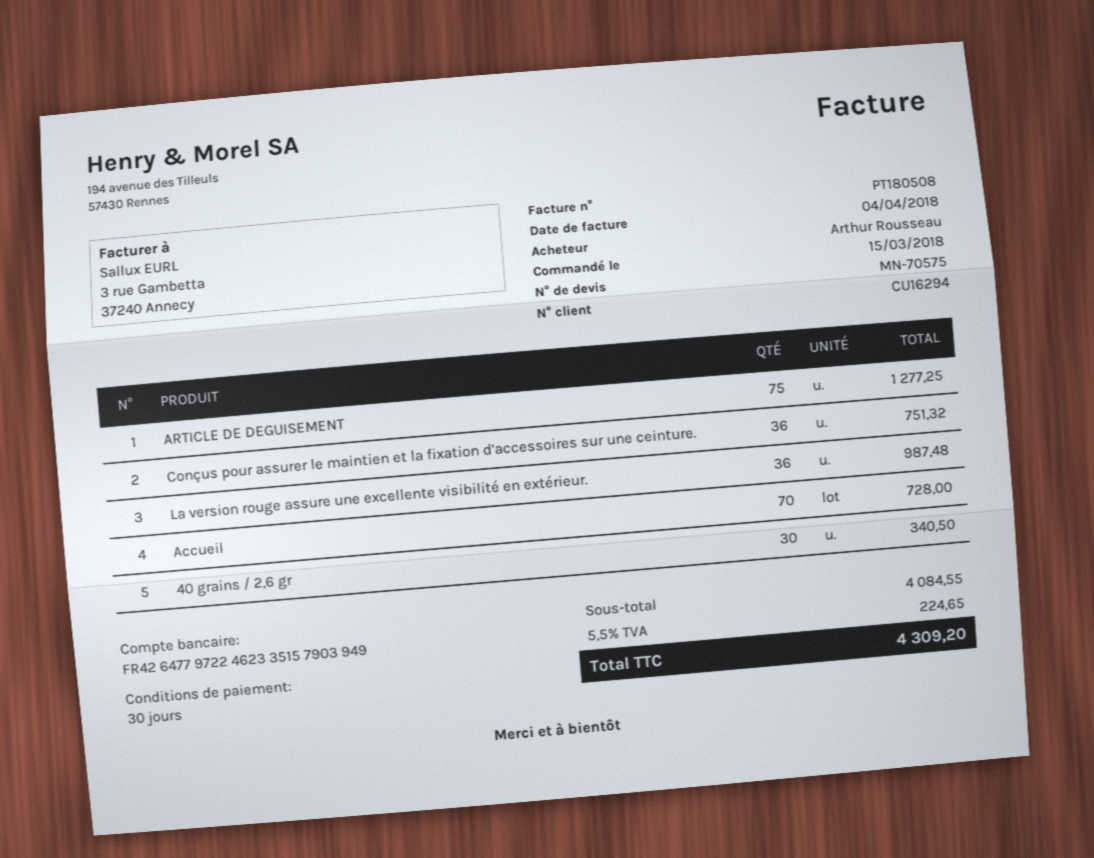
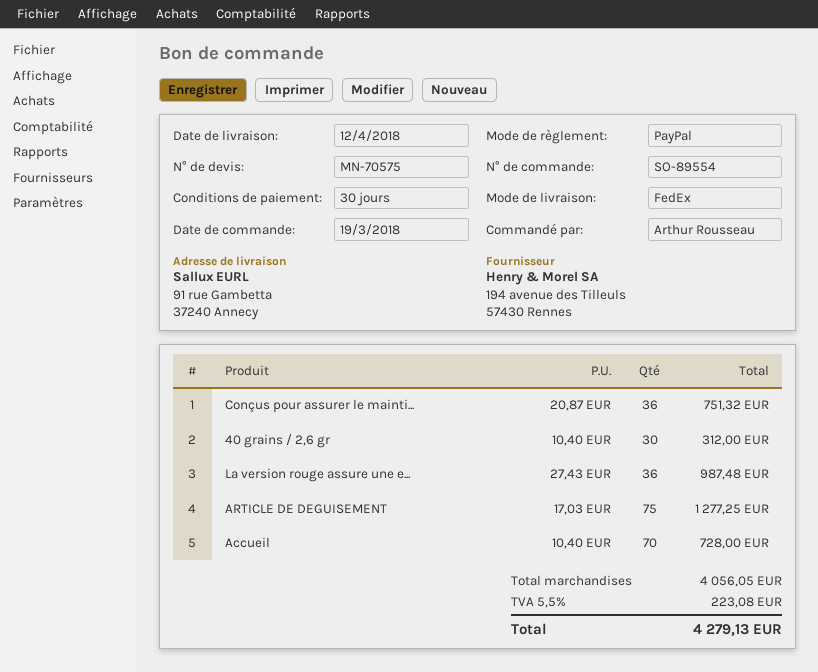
order date: 2018-03-15 -> 2018-03-19
40 grains / 2,6 gr: 30 for 340.50 -> 30 for 312.00
subtotal: 4084.55 -> 4056.05
tax: 5.5% = 224.65 -> 5.5% = 223.08
total: 4309.20 -> 4279.13

